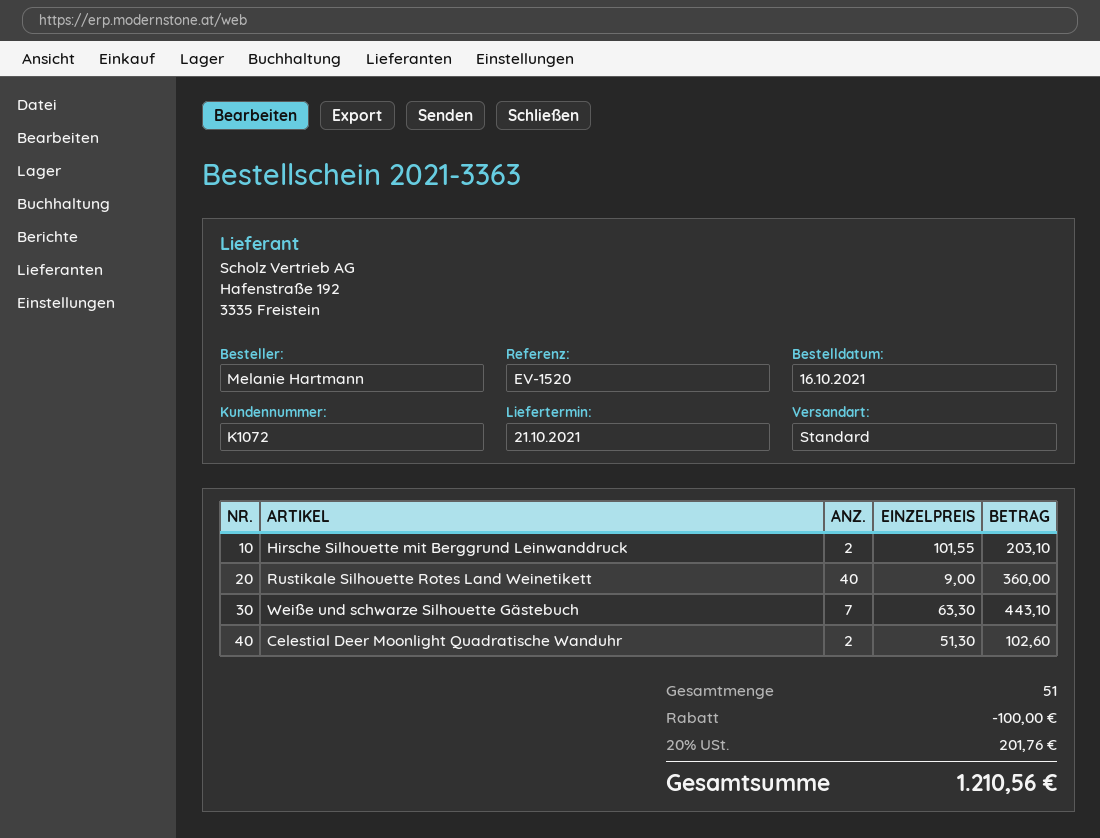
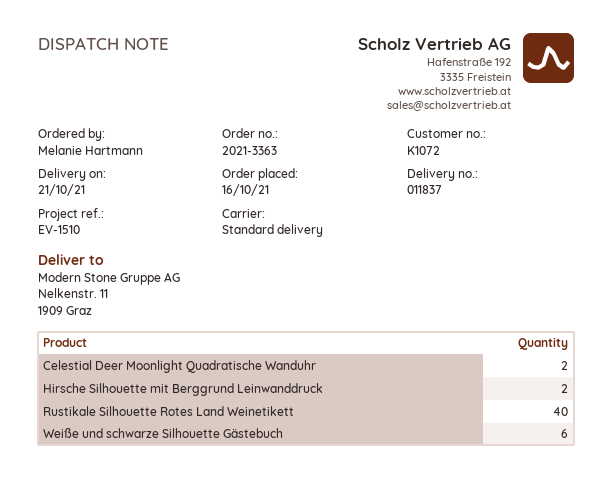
reference: EV-1520 -> EV-1510
Weiße und schwarze Silhouette Gästebuch: 7 -> 6

